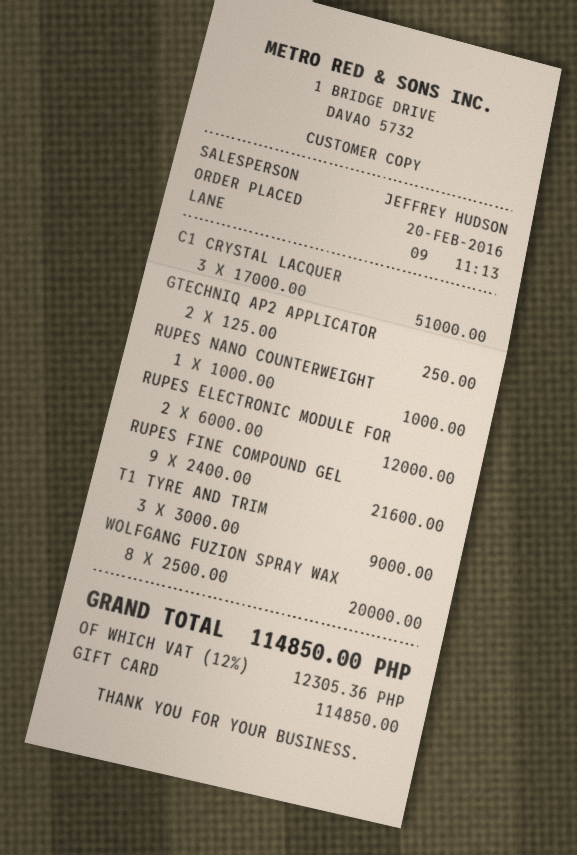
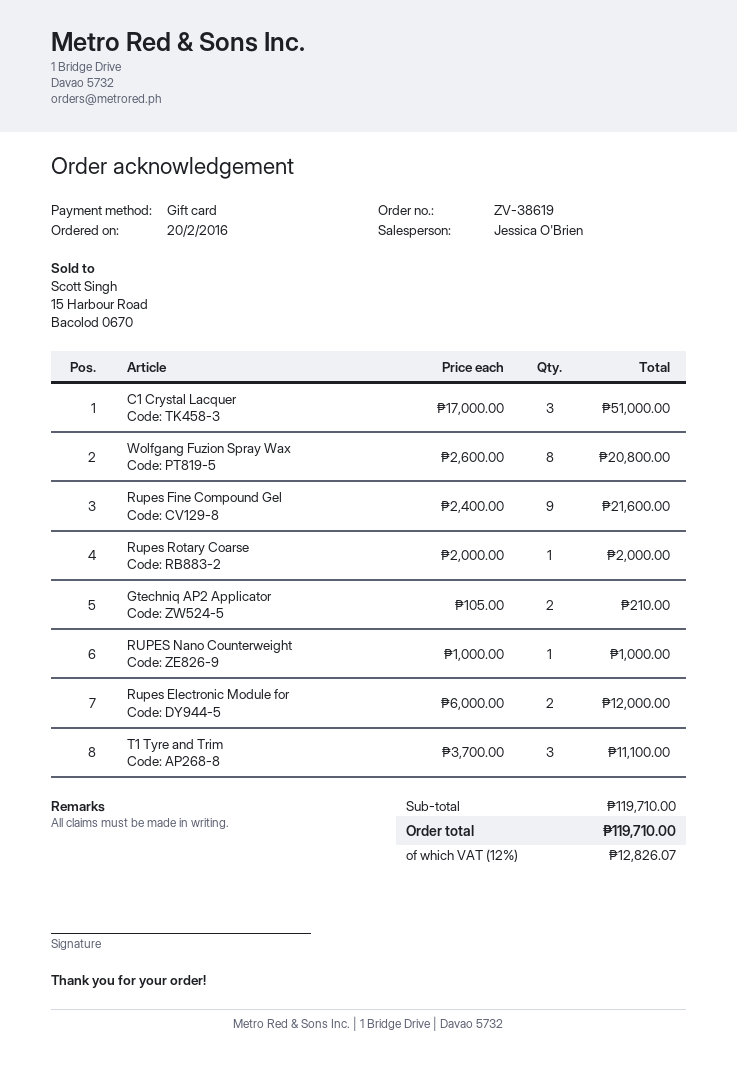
sales rep: JEFFREY HUDSON -> Jessica O'Brien
GTECHNIQ AP2 APPLICATOR: 2 x 125.00 = 250.00 -> 2 x 105.00 = 210.00
T1 TYRE AND TRIM: 3 x 3000.00 = 9000.00 -> 3 x 3700.00 = 11100.00
WOLFGANG FUZION SPRAY WAX: 8 x 2500.00 = 20000.00 -> 8 x 2600.00 = 20800.00
Rupes Rotary Coarse: none -> 1 x 2000.00 = 2000.00
tax: 12% = 12305.36 -> 12% = 12826.07
total: 114850.00 -> 119710.00

